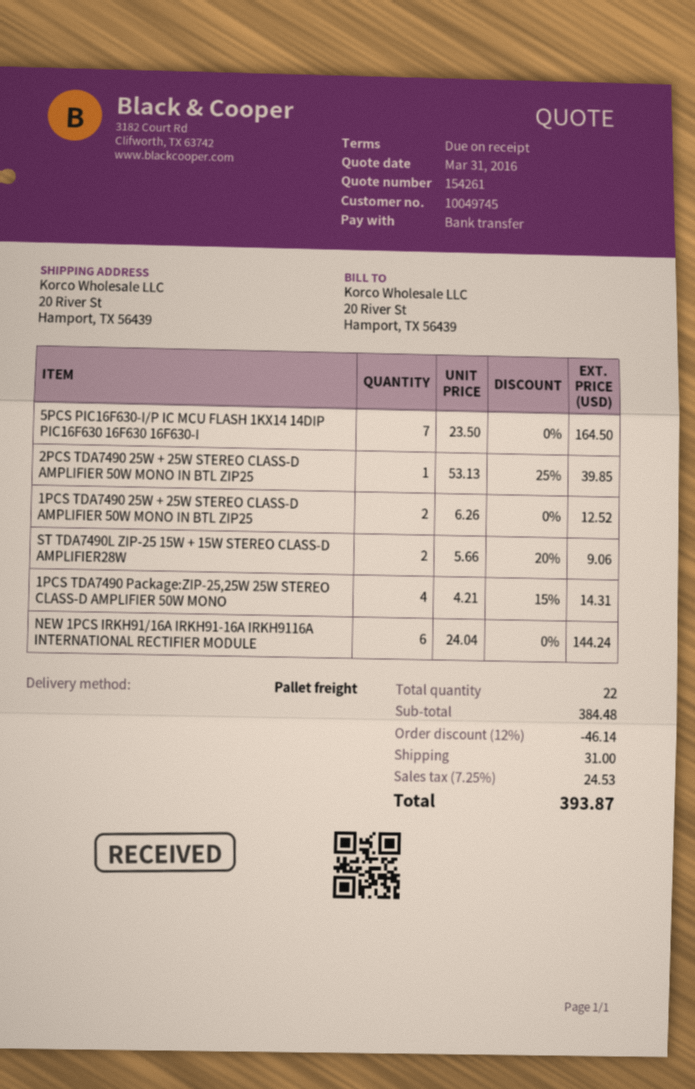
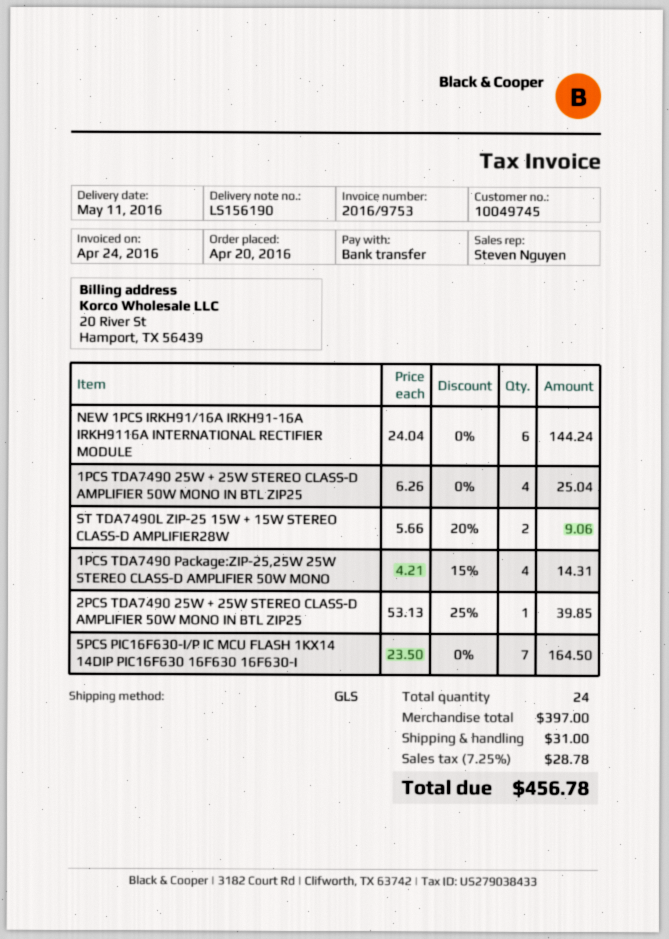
shipping method: pallet freight -> GLS
1PCS TDA7490 25W + 25W STEREO CLASS-D AMPLIFIER 50W MONO IN BTL ZIP25: 2 x 6.26 = 12.52 -> 4 x 6.26 = 25.04
total quantity: 22 -> 24
subtotal: 384.48 -> 397.00
discount: 12% = 46.14 -> none
tax: 7.25% = 24.53 -> 7.25% = 28.78
total: 393.87 -> 456.78

